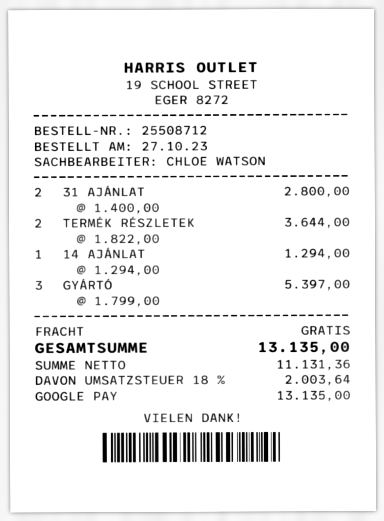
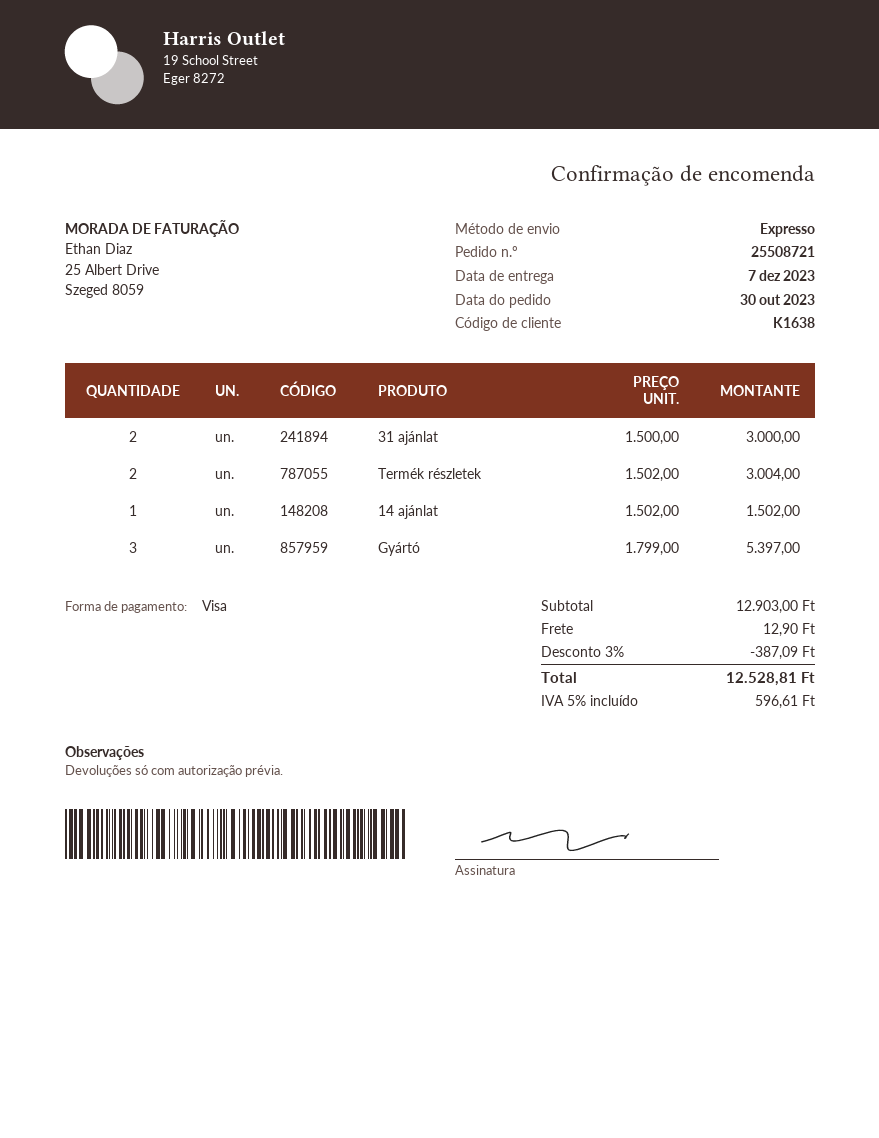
order number: 25508712 -> 25508721
order date: 2023-10-27 -> 2023-10-30
payment method: Google Pay -> Visa
31 AJÁNLAT: 2 x 1400.00 = 2800.00 -> 2 x 1500.00 = 3000.00
TERMÉK RÉSZLETEK: 2 x 1822.00 = 3644.00 -> 2 x 1502.00 = 3004.00
14 AJÁNLAT: 1 x 1294.00 = 1294.00 -> 1 x 1502.00 = 1502.00
discount: none -> 3% = 387.09
shipping: 0.00 -> 12.90
tax: 18% = 2003.64 -> 5% = 596.61
total: 13135.00 -> 12528.81

